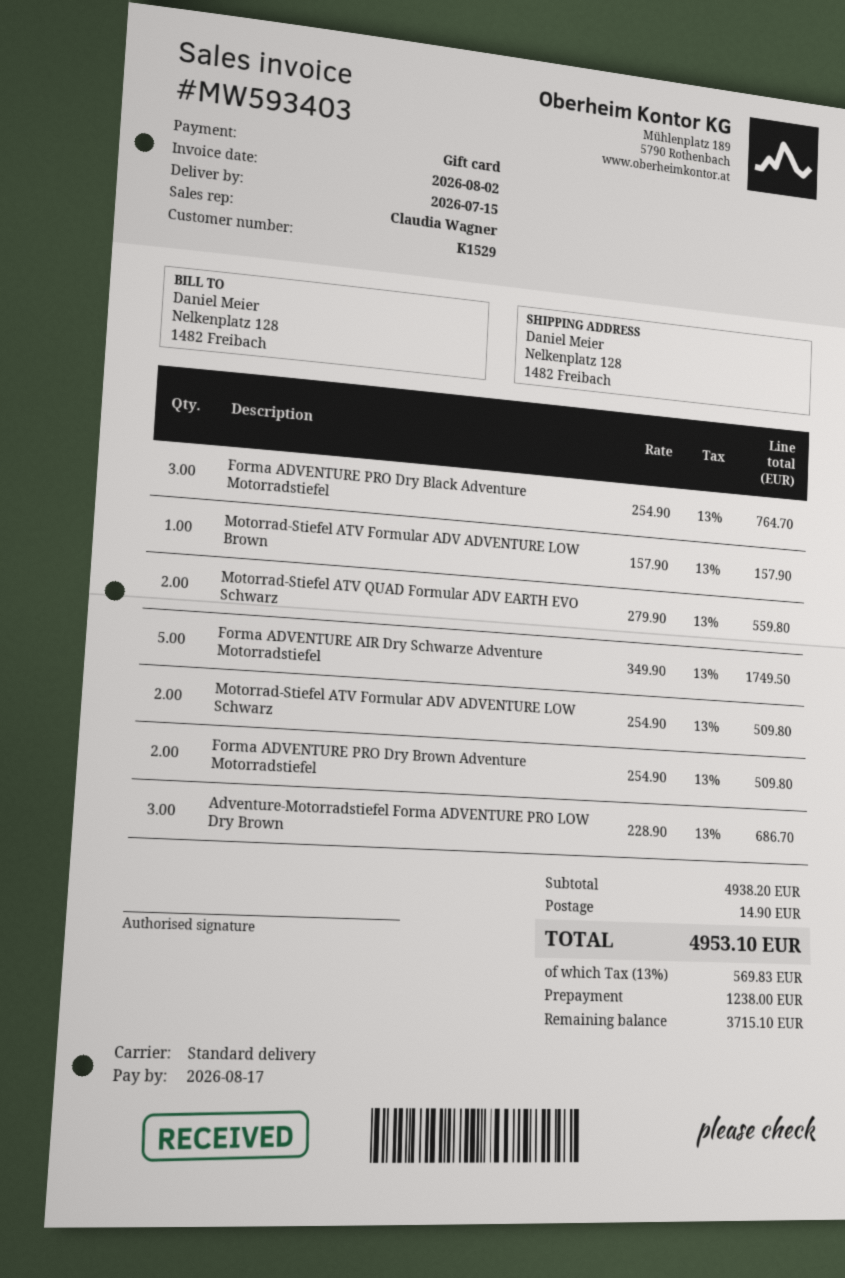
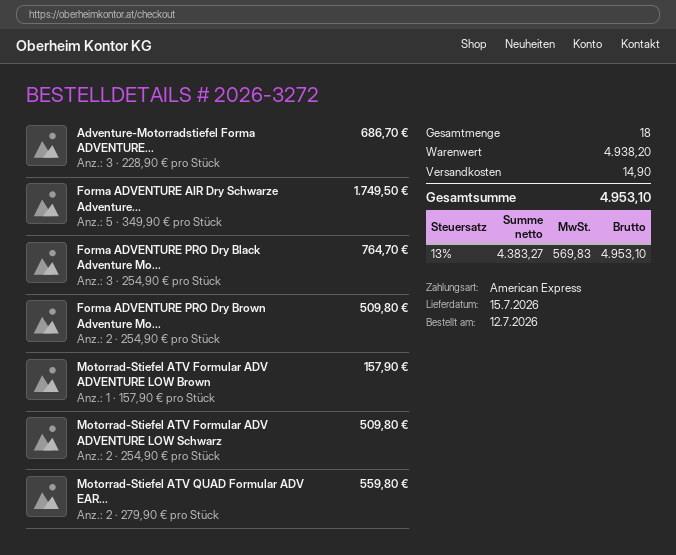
payment method: gift card -> American Express

